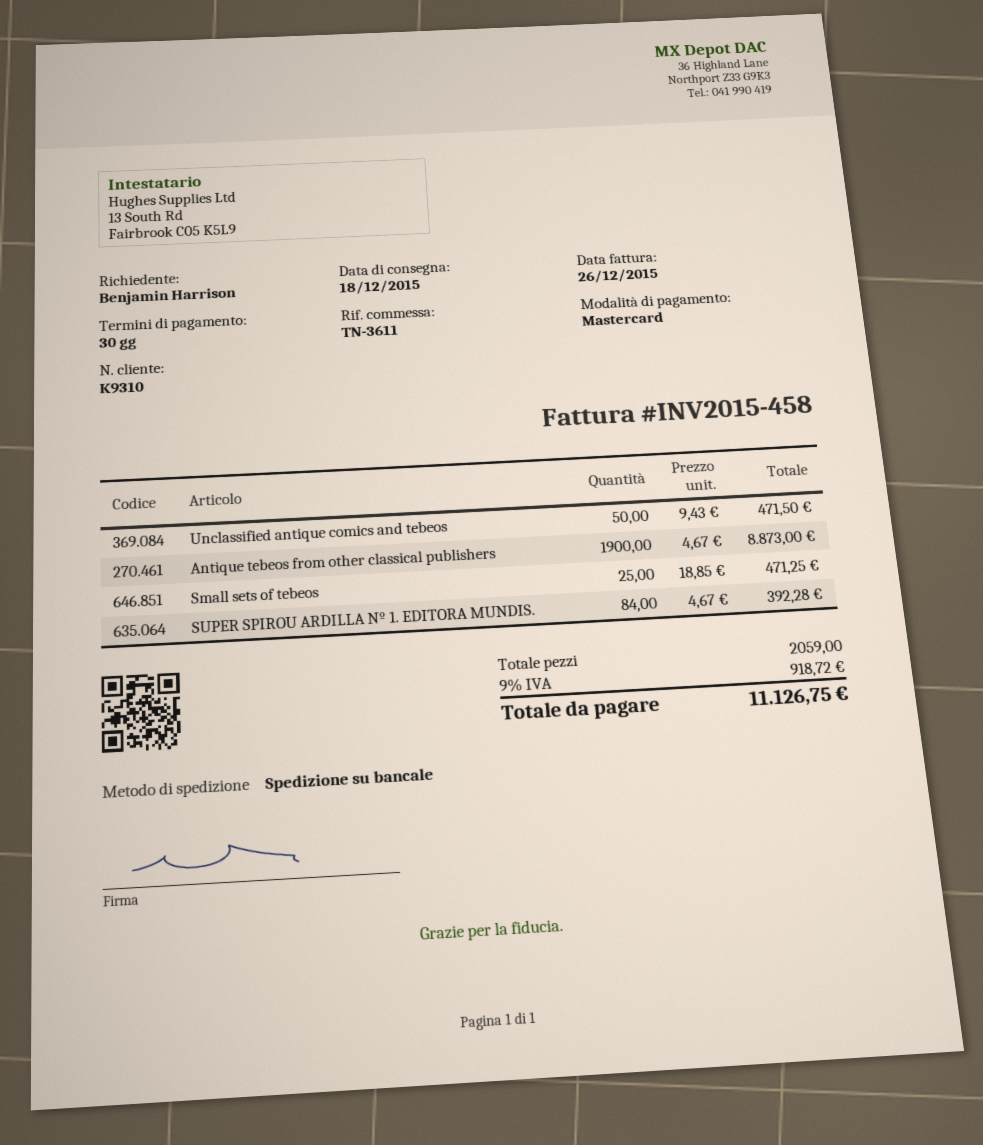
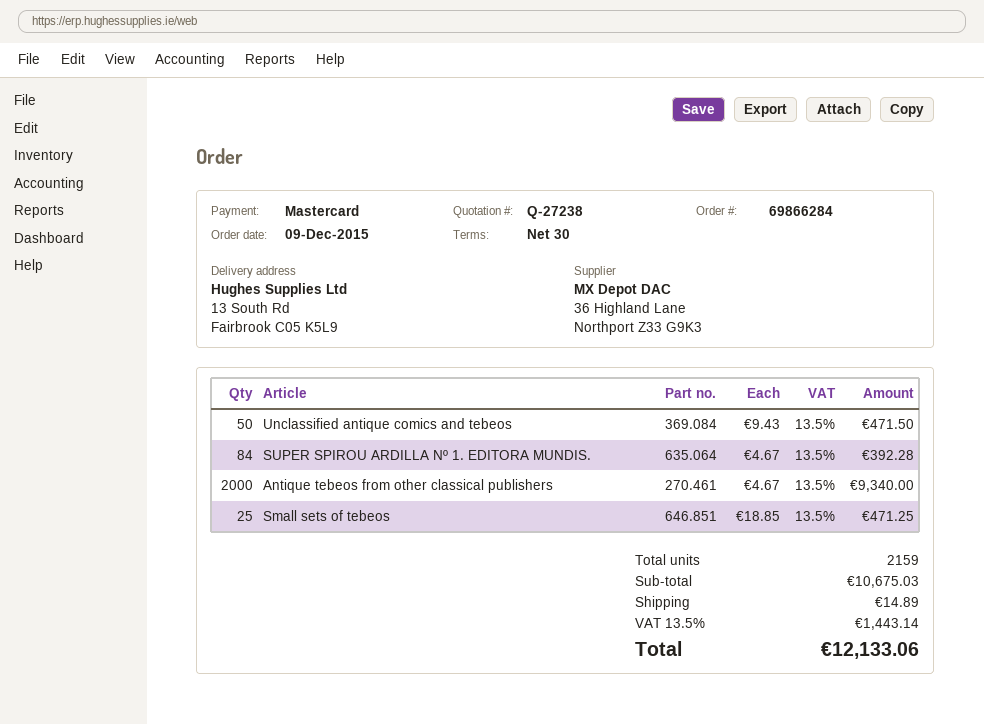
Antique tebeos from other classical publishers: 1900 x 4.67 = 8873.00 -> 2000 x 4.67 = 9340.00
total quantity: 2059 -> 2159
shipping: none -> 14.89
tax: 9% = 918.72 -> 13.5% = 1443.14
total: 11126.75 -> 12133.06

